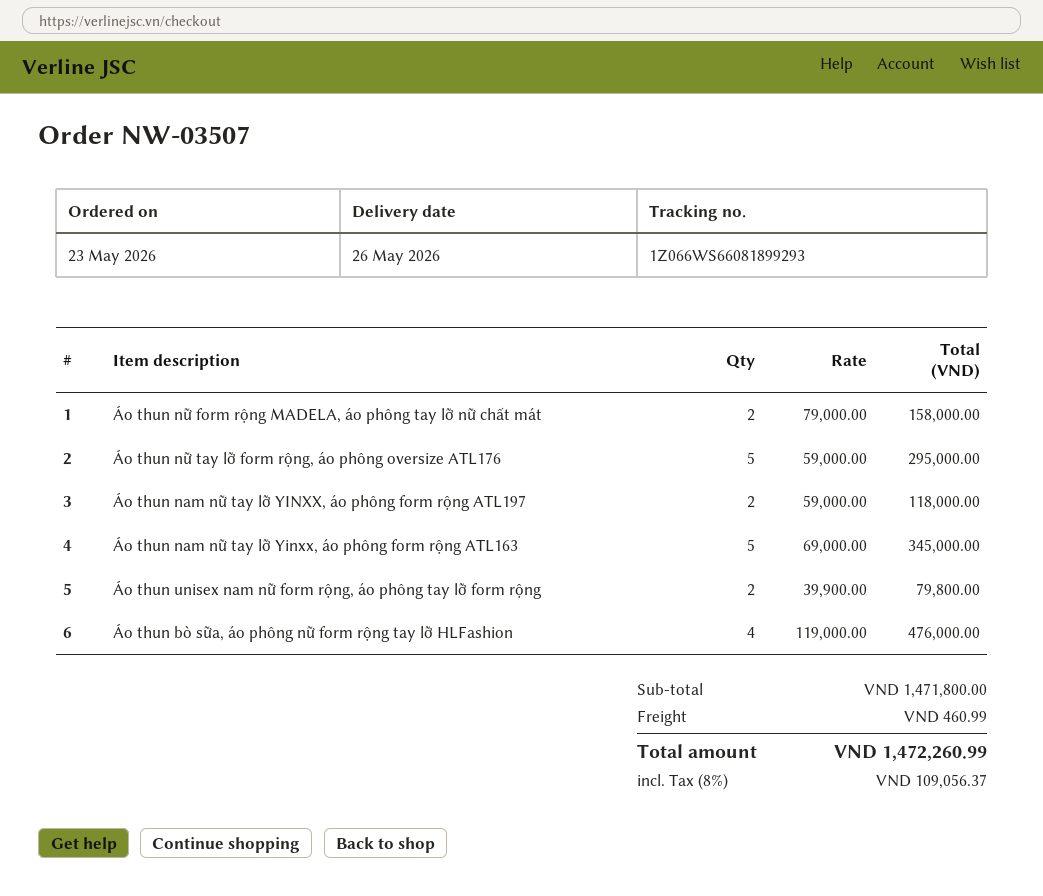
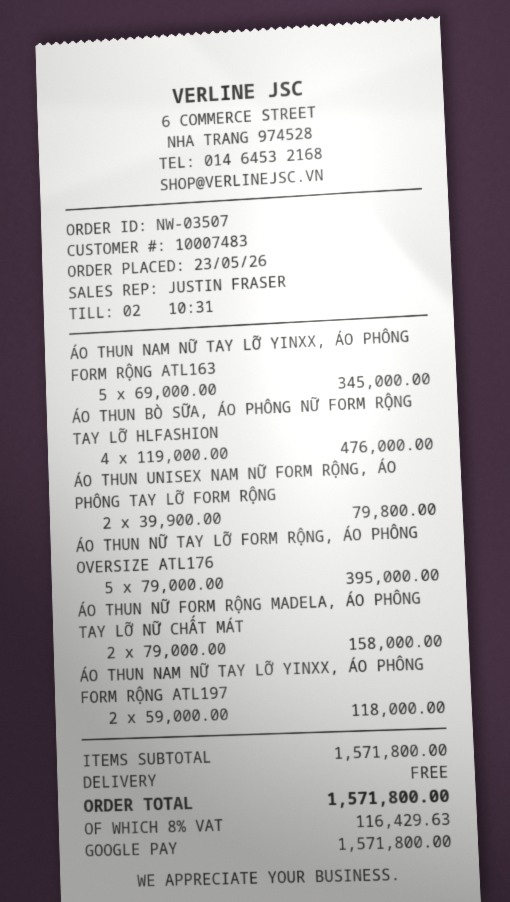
Áo thun nữ tay lỡ form rộng, áo phông oversize ATL176: 5 x 59000.00 = 295000.00 -> 5 x 79000.00 = 395000.00
subtotal: 1471800.00 -> 1571800.00
shipping: 460.99 -> 0.00
tax: 8% = 109056.37 -> 8% = 116429.63
total: 1472260.99 -> 1571800.00

